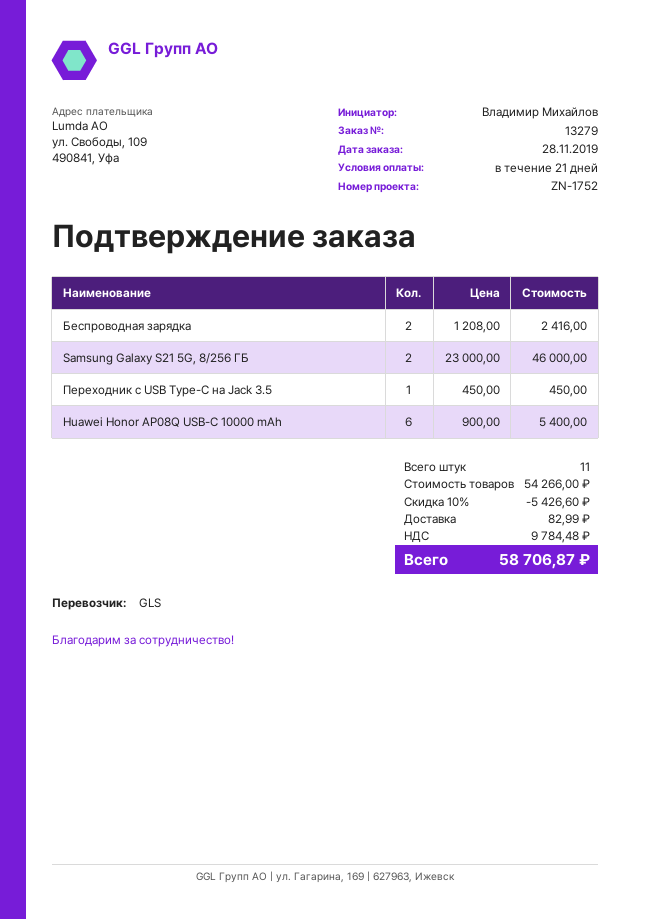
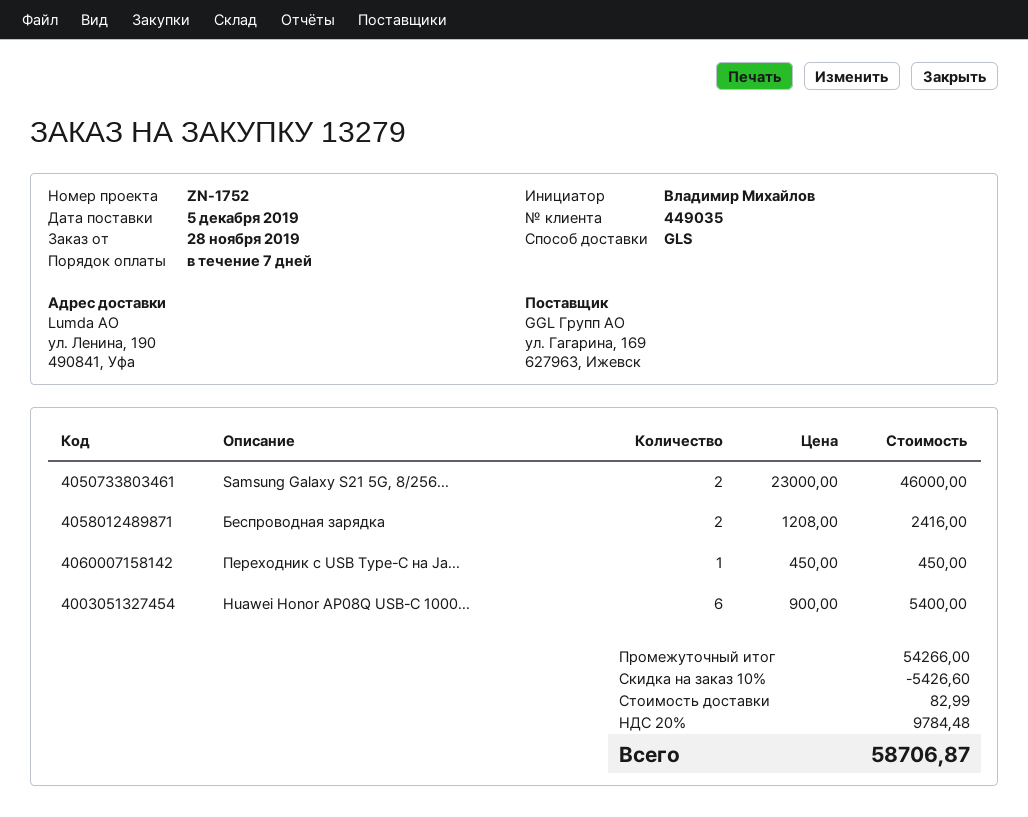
payment terms: 21 days -> 7 days

